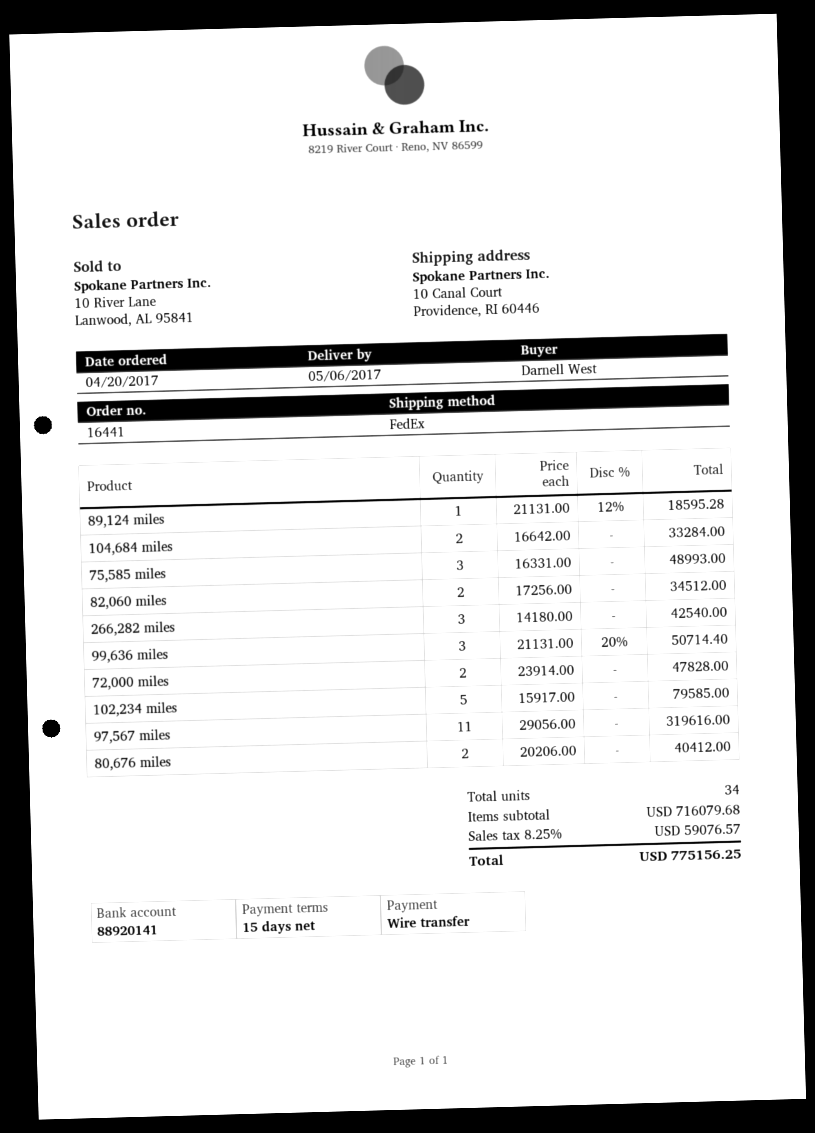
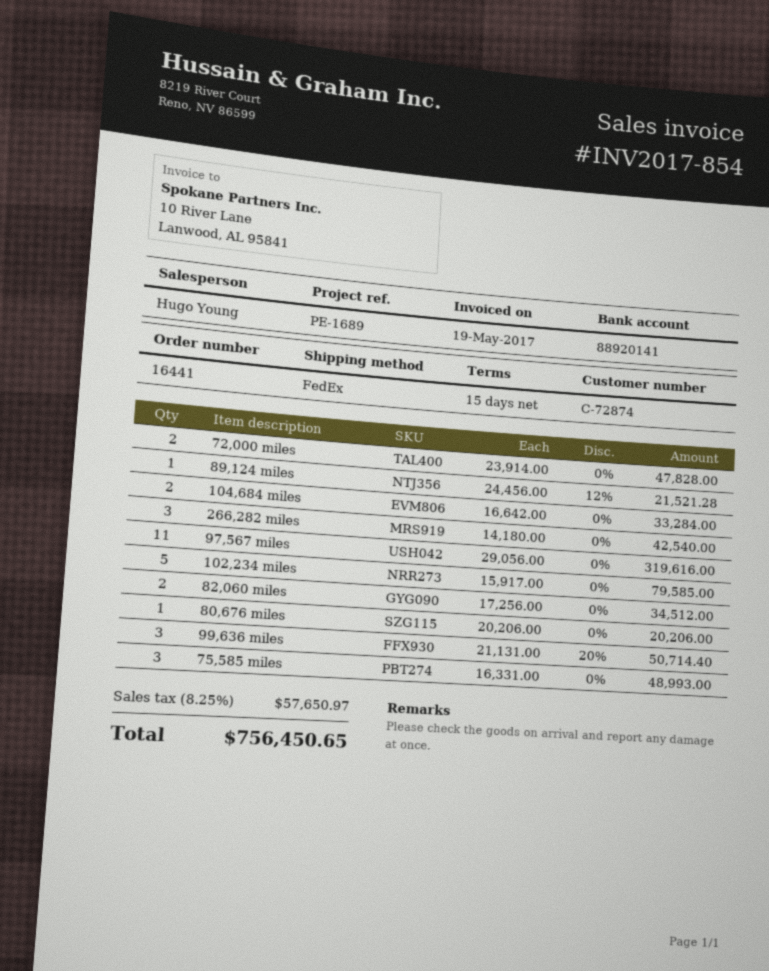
89,124 miles: 1 x 21131.00 - 12% = 18595.28 -> 1 x 24456.00 - 12% = 21521.28
80,676 miles: 2 x 20206.00 = 40412.00 -> 1 x 20206.00 = 20206.00
tax: 8.25% = 59076.57 -> 8.25% = 57650.97
total: 775156.25 -> 756450.65

